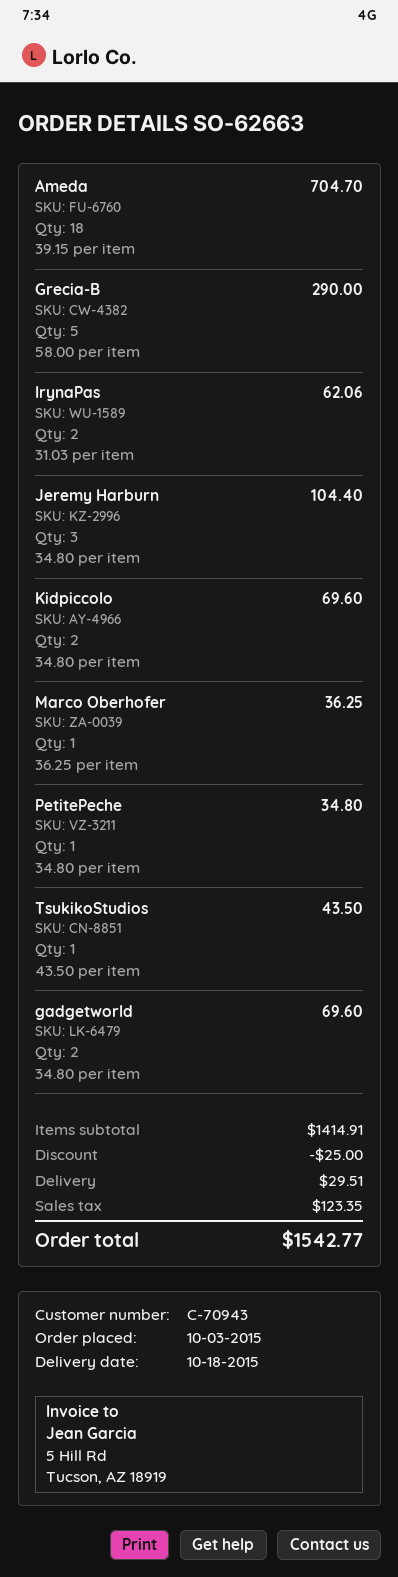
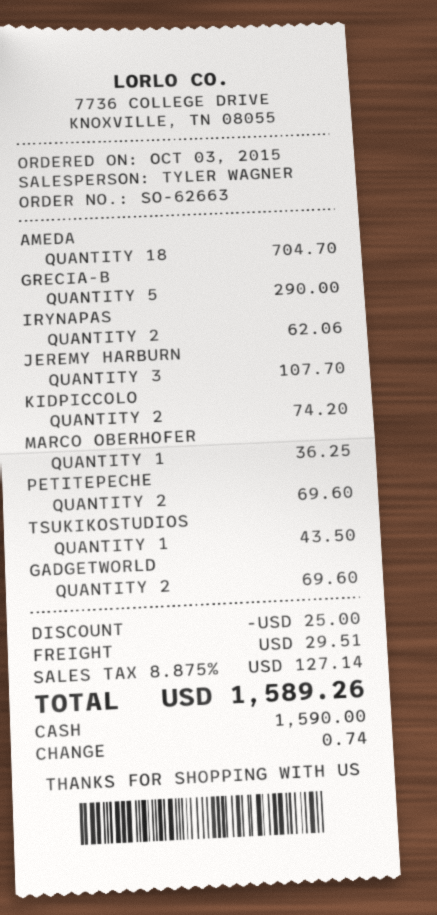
Jeremy Harburn: 3 for 104.40 -> 3 for 107.70
Kidpiccolo: 2 for 69.60 -> 2 for 74.20
PetitePeche: 1 for 34.80 -> 2 for 69.60
tax: 123.35 -> 127.14
total: 1542.77 -> 1589.26

